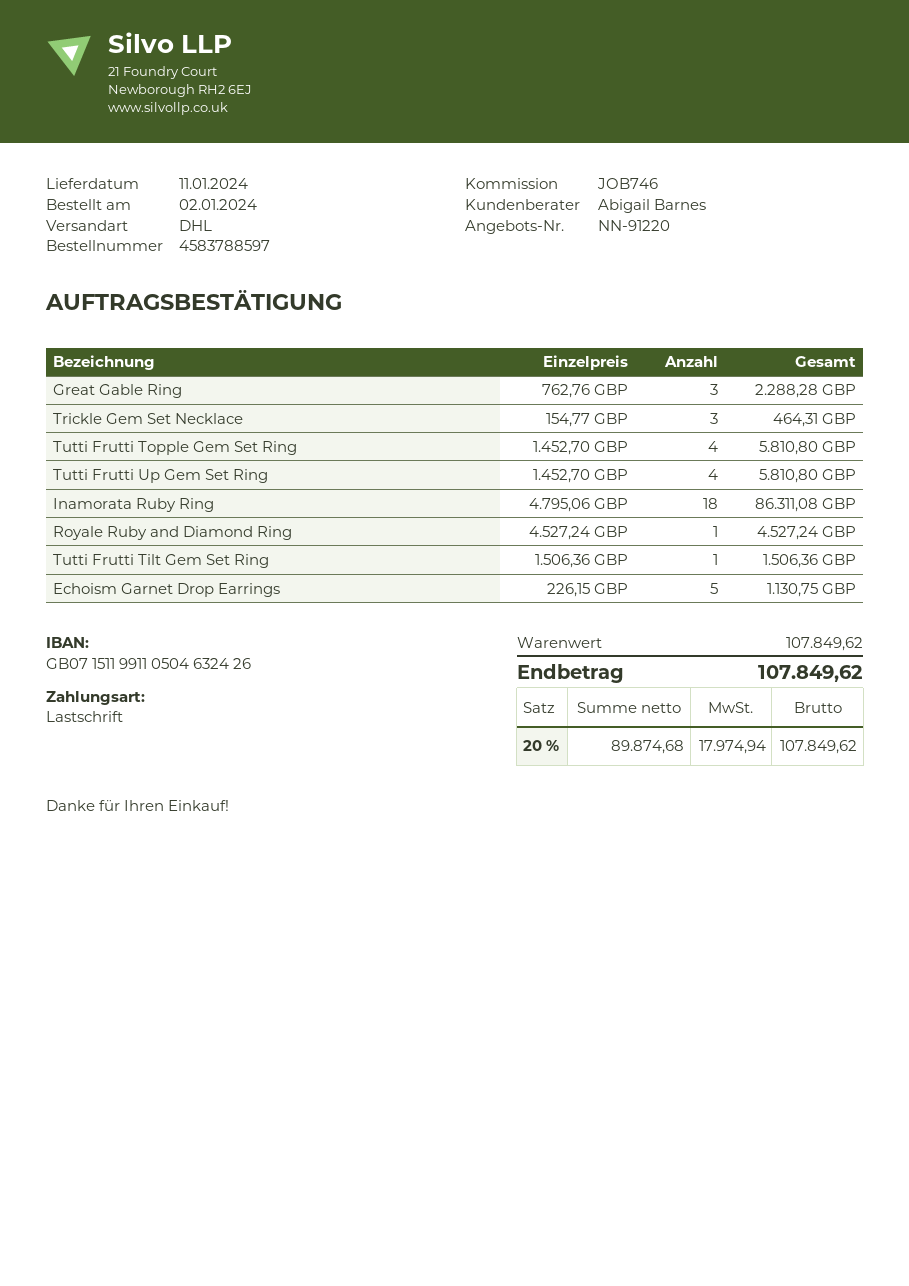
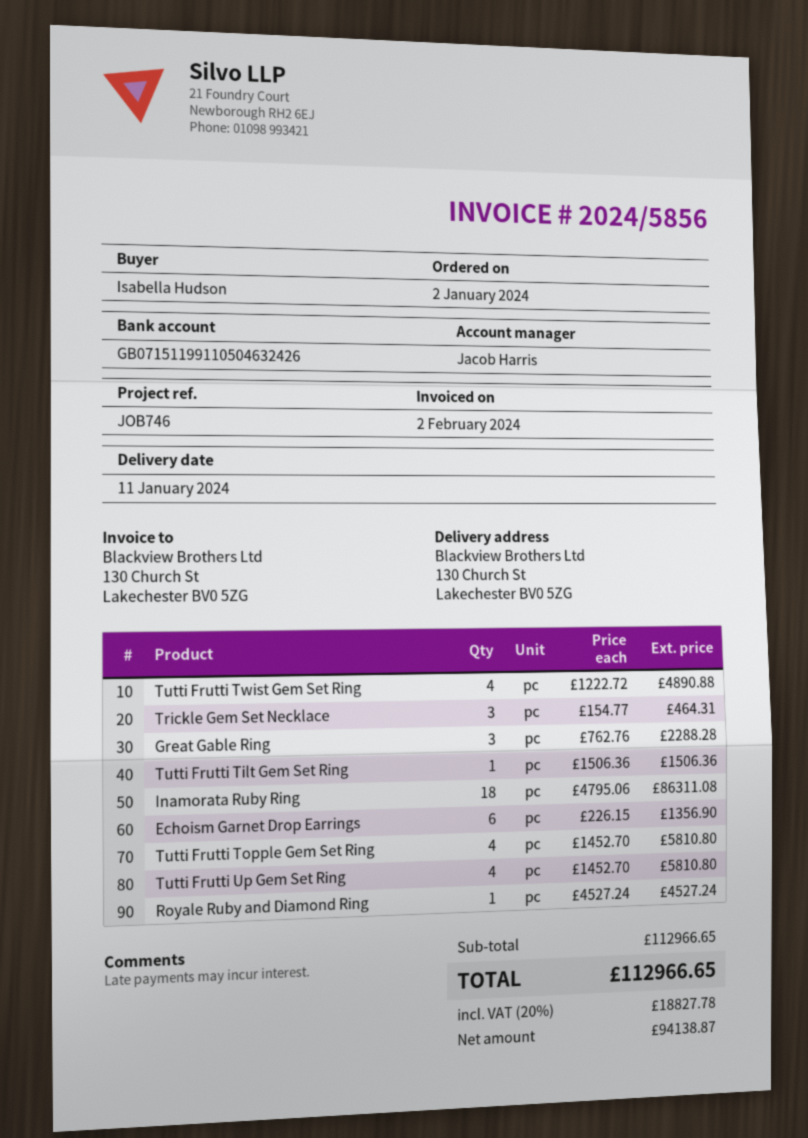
sales rep: Abigail Barnes -> Jacob Harris
Echoism Garnet Drop Earrings: 5 x 226.15 = 1130.75 -> 6 x 226.15 = 1356.90
Tutti Frutti Twist Gem Set Ring: none -> 4 x 1222.72 = 4890.88
subtotal: 107849.62 -> 112966.65
net: 89874.68 -> 94138.87
tax: 20% = 17974.94 -> 20% = 18827.78
total: 107849.62 -> 112966.65

